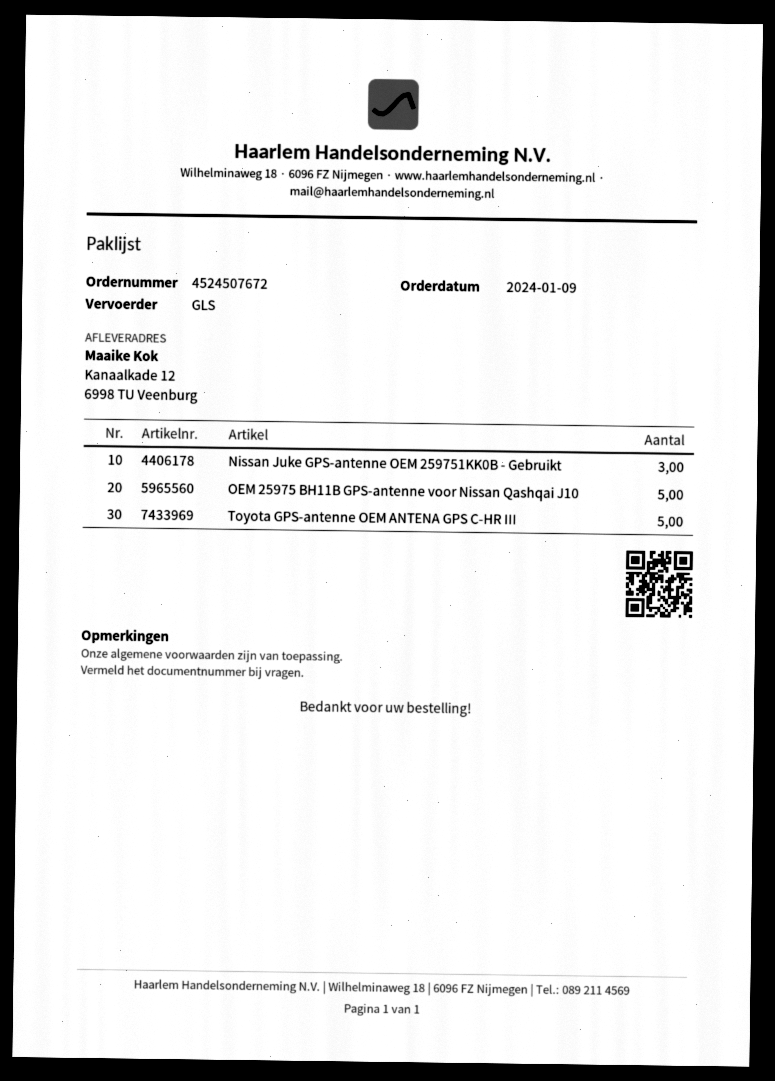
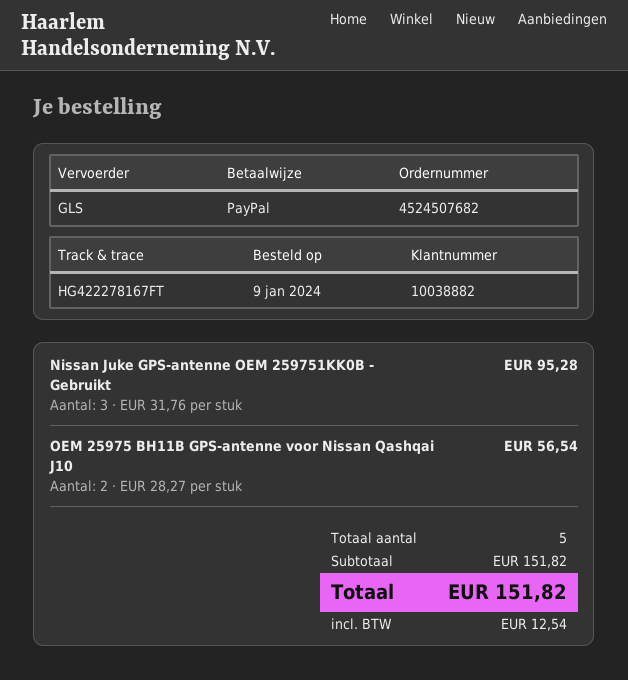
order number: 4524507672 -> 4524507682
OEM 25975 BH11B GPS-antenne voor Nissan Qashqai J10: 5 -> 2
Toyota GPS-antenne OEM ANTENA GPS C-HR III: 5 -> none

